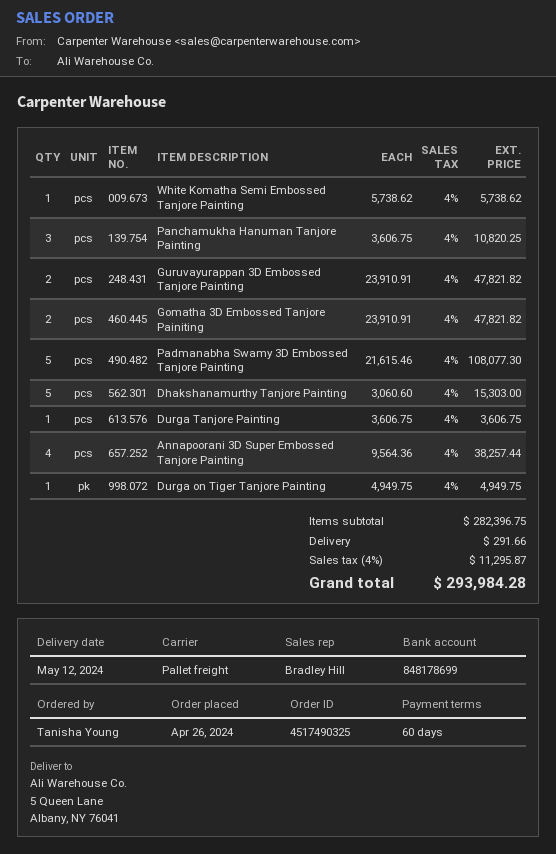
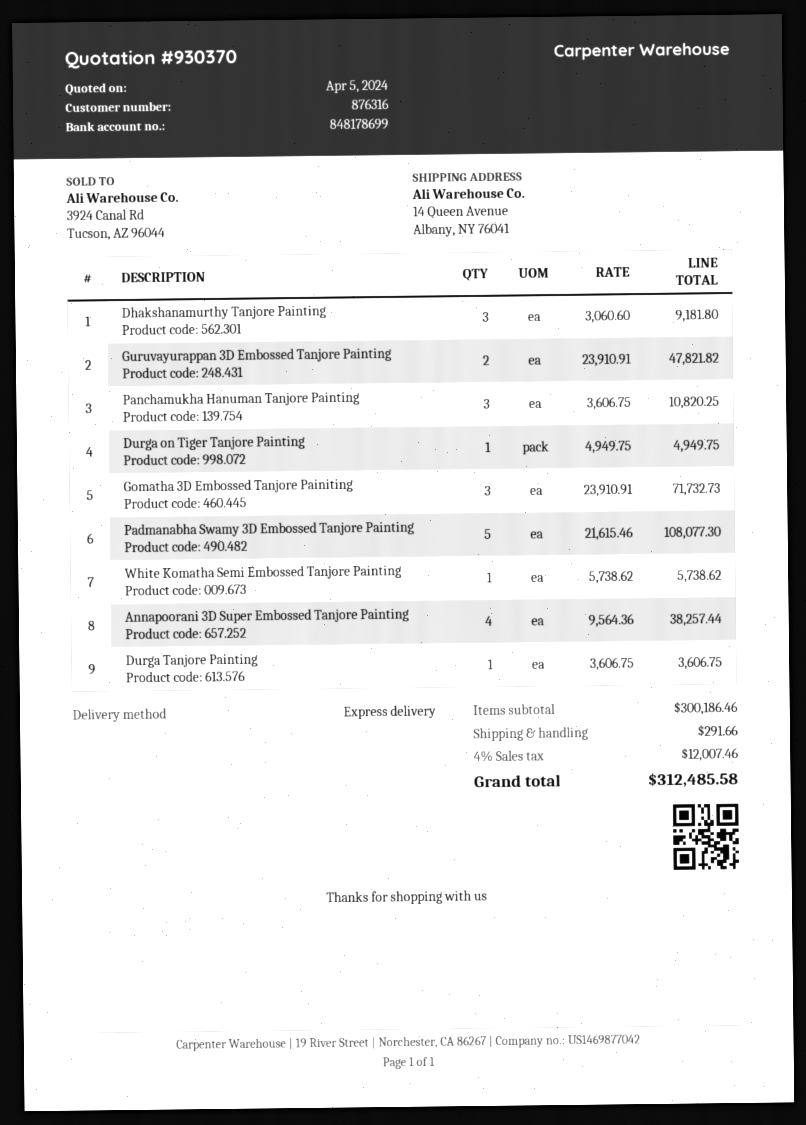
shipping method: pallet freight -> express
ship to: 5 Queen Lane, Albany, NY 76041 -> 14 Queen Avenue, Albany, NY 76041
Gomatha 3D Embossed Tanjore Painiting: 2 x 23910.91 = 47821.82 -> 3 x 23910.91 = 71732.73
Dhakshanamurthy Tanjore Painting: 5 x 3060.60 = 15303.00 -> 3 x 3060.60 = 9181.80
subtotal: 282396.75 -> 300186.46
tax: 4% = 11295.87 -> 4% = 12007.46
total: 293984.28 -> 312485.58

